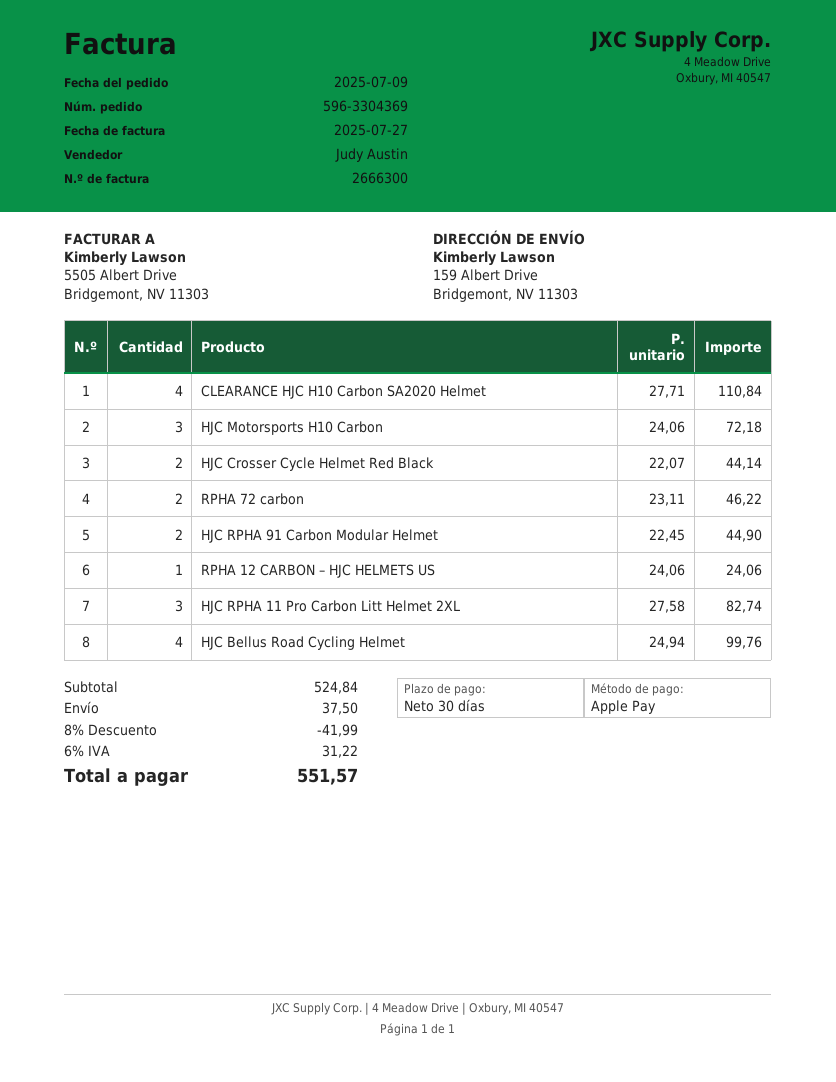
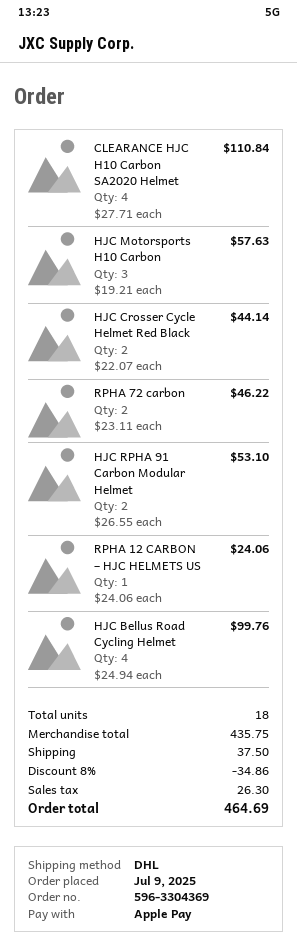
HJC Motorsports H10 Carbon: 3 x 24.06 = 72.18 -> 3 x 19.21 = 57.63
HJC RPHA 91 Carbon Modular Helmet: 2 x 22.45 = 44.90 -> 2 x 26.55 = 53.10
HJC RPHA 11 Pro Carbon Litt Helmet 2XL: 3 x 27.58 = 82.74 -> none
subtotal: 524.84 -> 435.75
discount: 8% = 41.99 -> 8% = 34.86
tax: 31.22 -> 26.30
total: 551.57 -> 464.69

